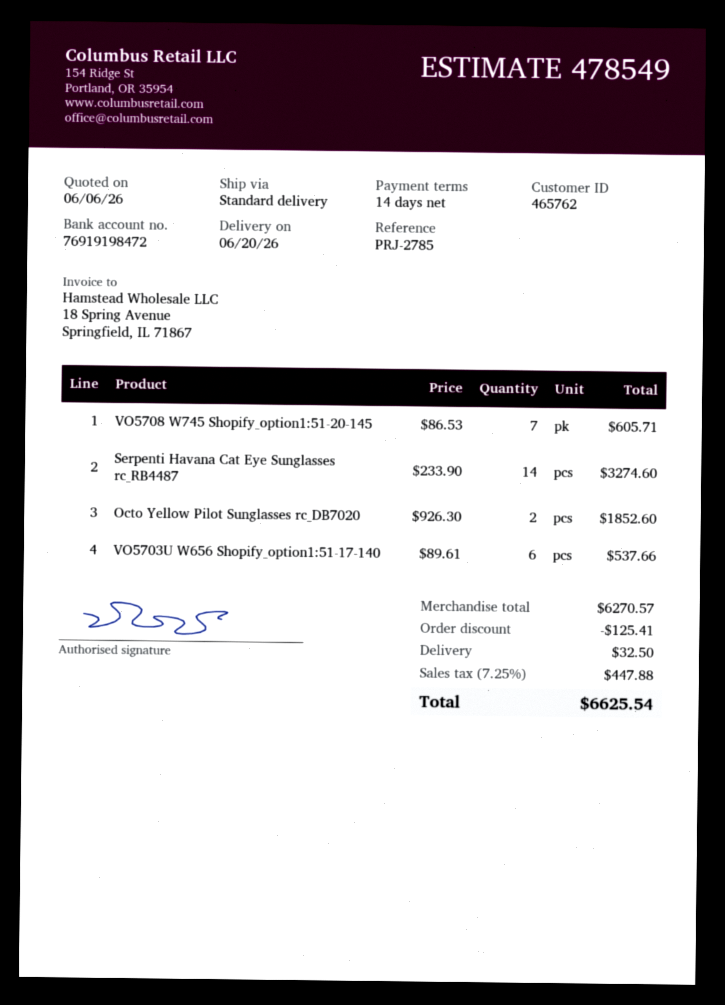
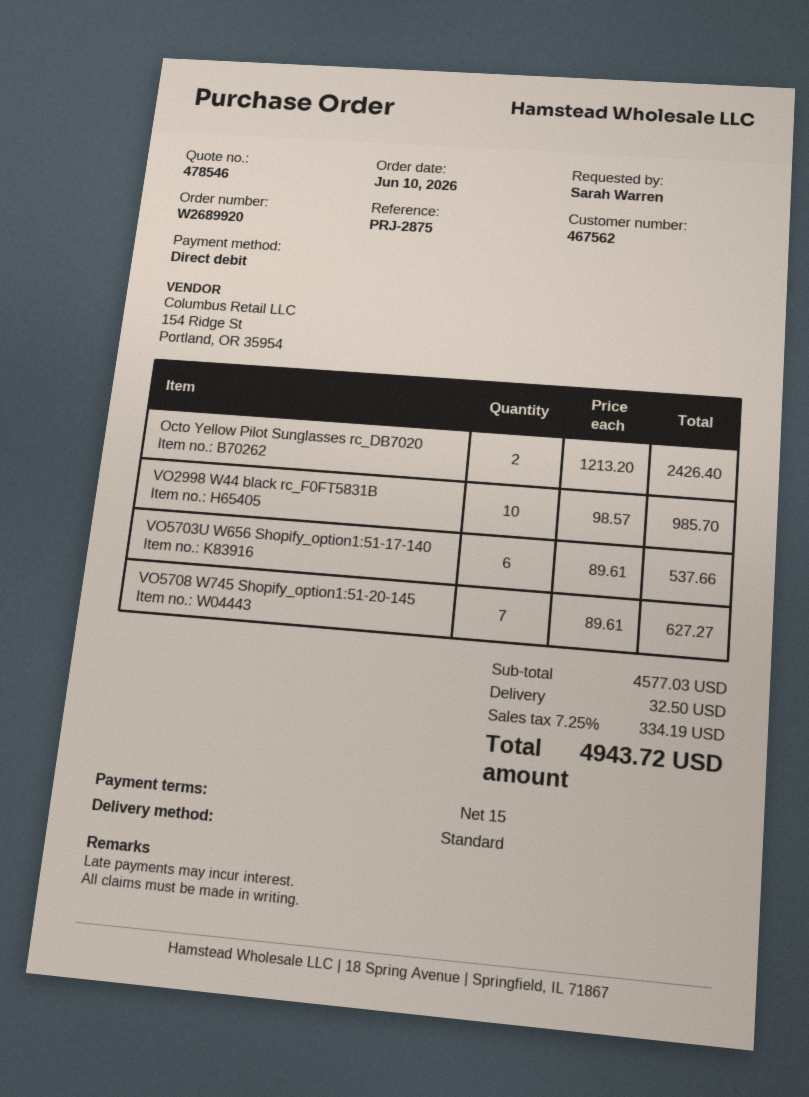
quote number: 478549 -> 478546
payment terms: 14 days -> 15 days
customer number: 465762 -> 467562
reference: PRJ-2785 -> PRJ-2875
VO5708 W745 Shopify_option1:51-20-145: 7 x 86.53 = 605.71 -> 7 x 89.61 = 627.27
Serpenti Havana Cat Eye Sunglasses rc_RB4487: 14 x 233.90 = 3274.60 -> none
Octo Yellow Pilot Sunglasses rc_DB7020: 2 x 926.30 = 1852.60 -> 2 x 1213.20 = 2426.40
VO2998 W44 black rc_F0FT5831B: none -> 10 x 98.57 = 985.70
subtotal: 6270.57 -> 4577.03
discount: 125.41 -> none
tax: 7.25% = 447.88 -> 7.25% = 334.19
total: 6625.54 -> 4943.72

